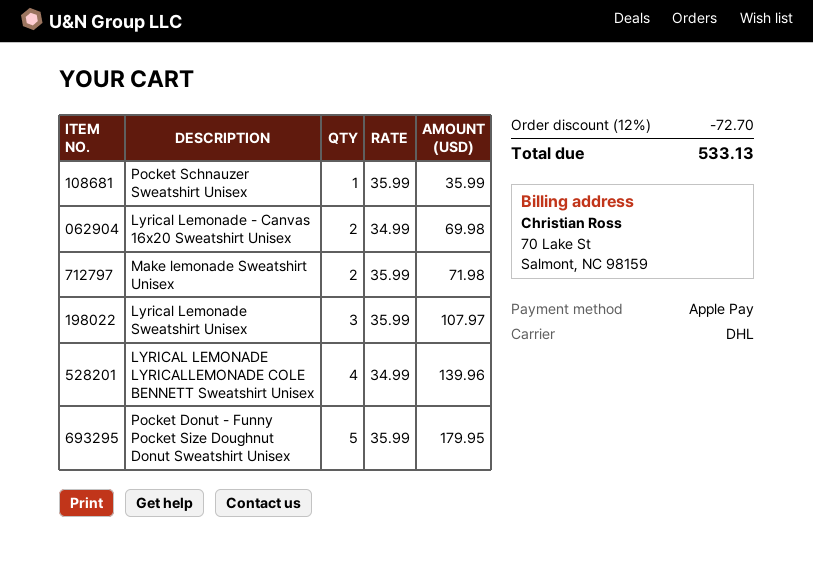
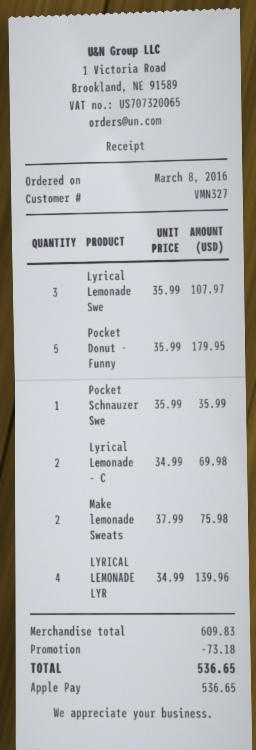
Make lemonade Sweatshirt Unisex: 2 x 35.99 = 71.98 -> 2 x 37.99 = 75.98
discount: 72.70 -> 73.18
total: 533.13 -> 536.65

